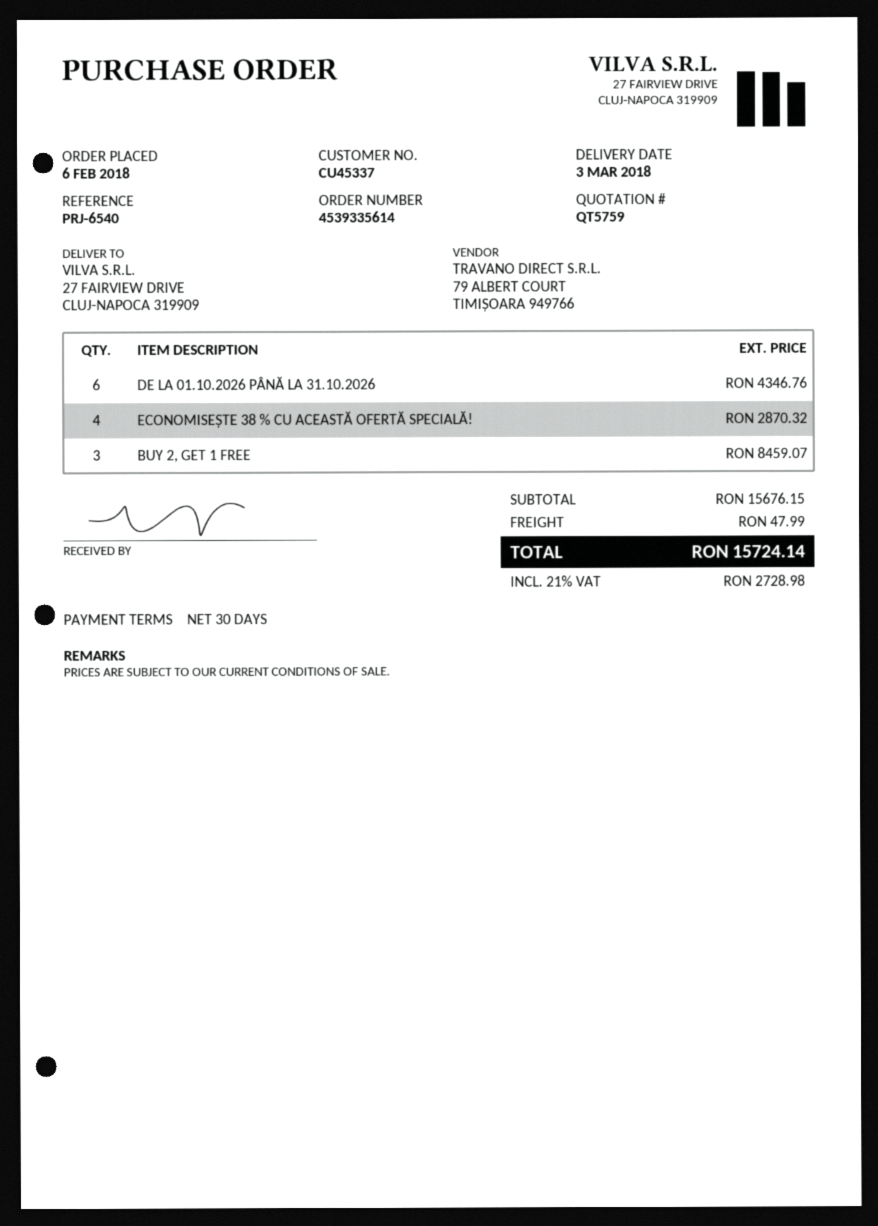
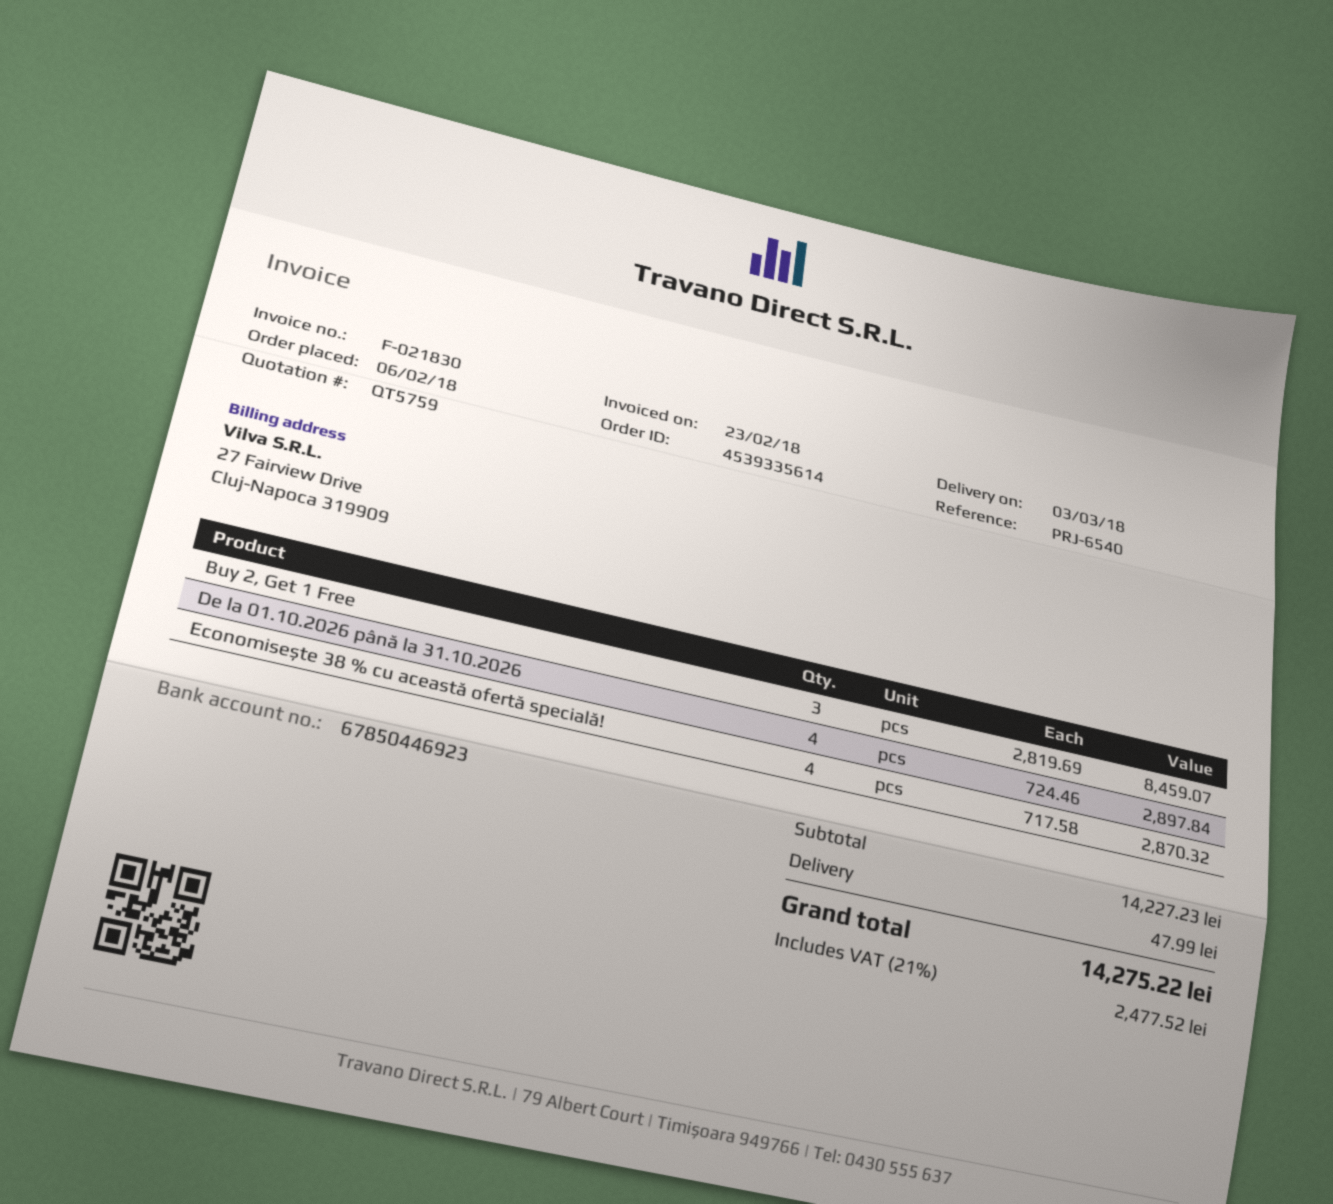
DE LA 01.10.2026 PÂNĂ LA 31.10.2026: 6 for 4346.76 -> 4 for 2897.84
subtotal: 15676.15 -> 14227.23
tax: 21% = 2728.98 -> 21% = 2477.52
total: 15724.14 -> 14275.22

